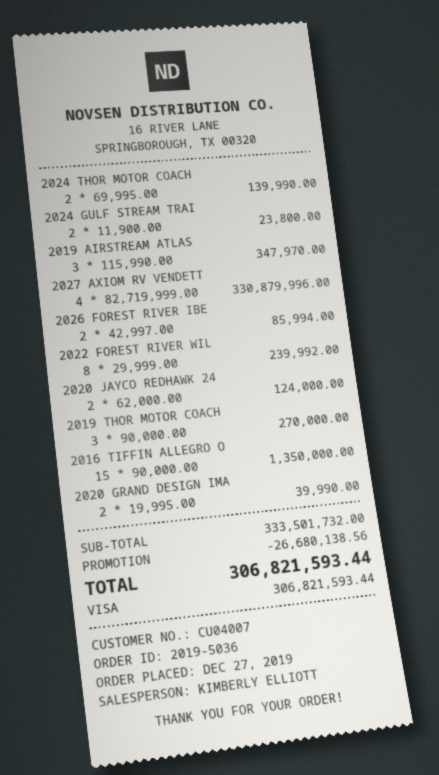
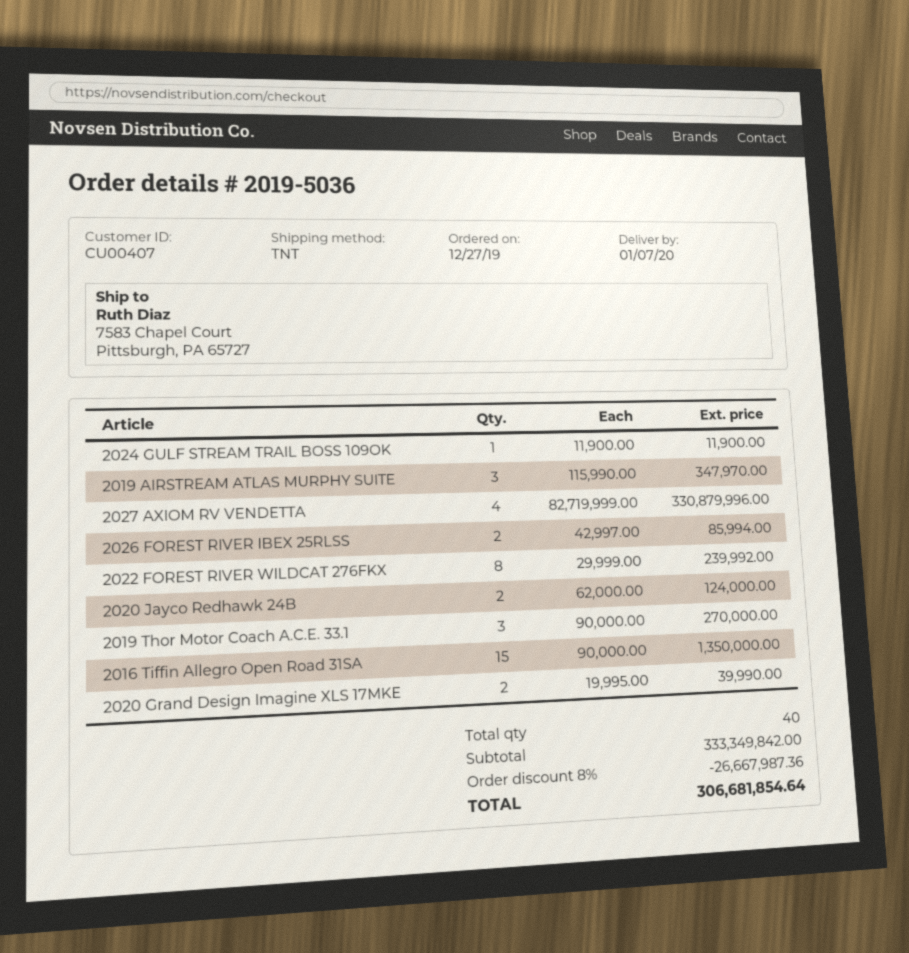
customer number: CU04007 -> CU00407
2024 THOR MOTOR COACH: 2 x 69995.00 = 139990.00 -> none
2024 GULF STREAM TRAI: 2 x 11900.00 = 23800.00 -> 1 x 11900.00 = 11900.00
subtotal: 333501732.00 -> 333349842.00
discount: 26680138.56 -> 26667987.36
total: 306821593.44 -> 306681854.64

